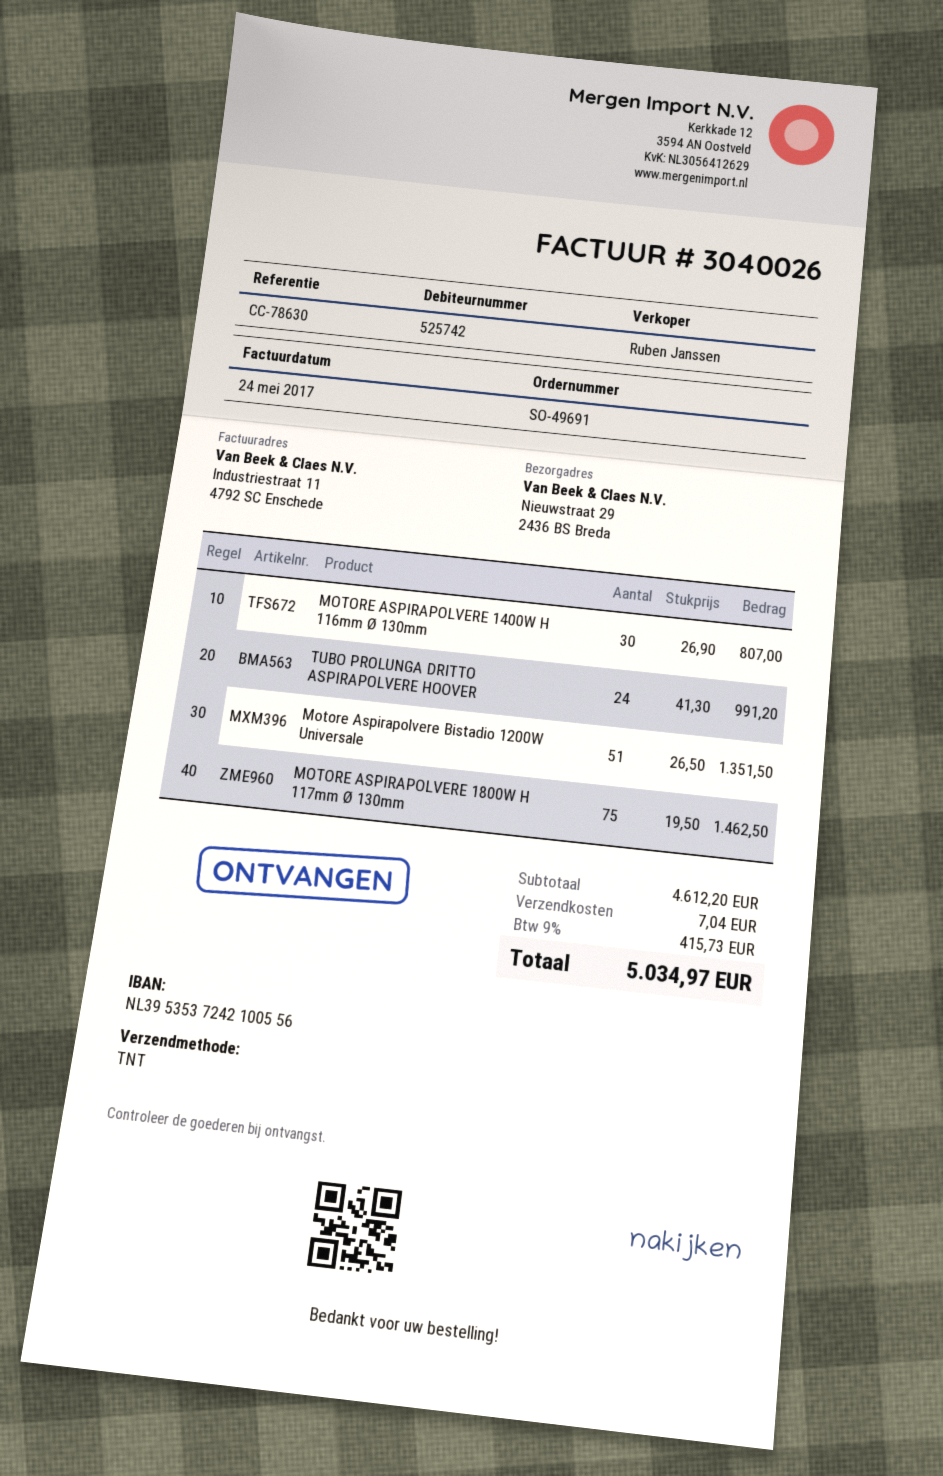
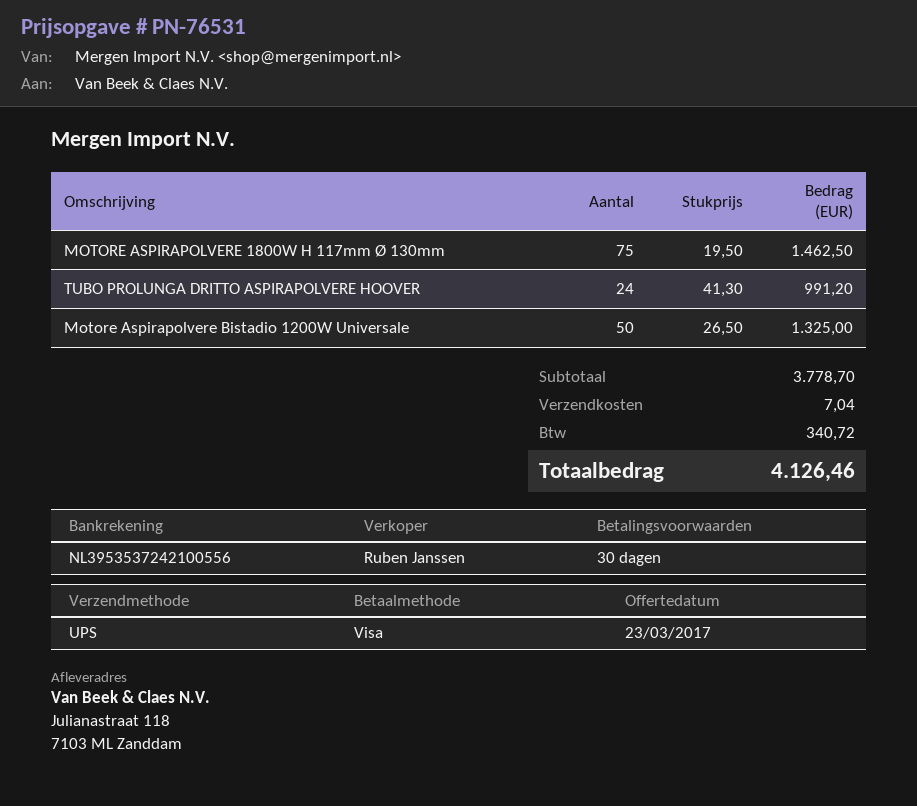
shipping method: TNT -> UPS
ship to: Nieuwstraat 29, 2436 BS Breda -> Julianastraat 118, 7103 ML Zanddam
MOTORE ASPIRAPOLVERE 1400W H 116mm Ø 130mm: 30 x 26.90 = 807.00 -> none
Motore Aspirapolvere Bistadio 1200W Universale: 51 x 26.50 = 1351.50 -> 50 x 26.50 = 1325.00
subtotal: 4612.20 -> 3778.70
tax: 415.73 -> 340.72
total: 5034.97 -> 4126.46

